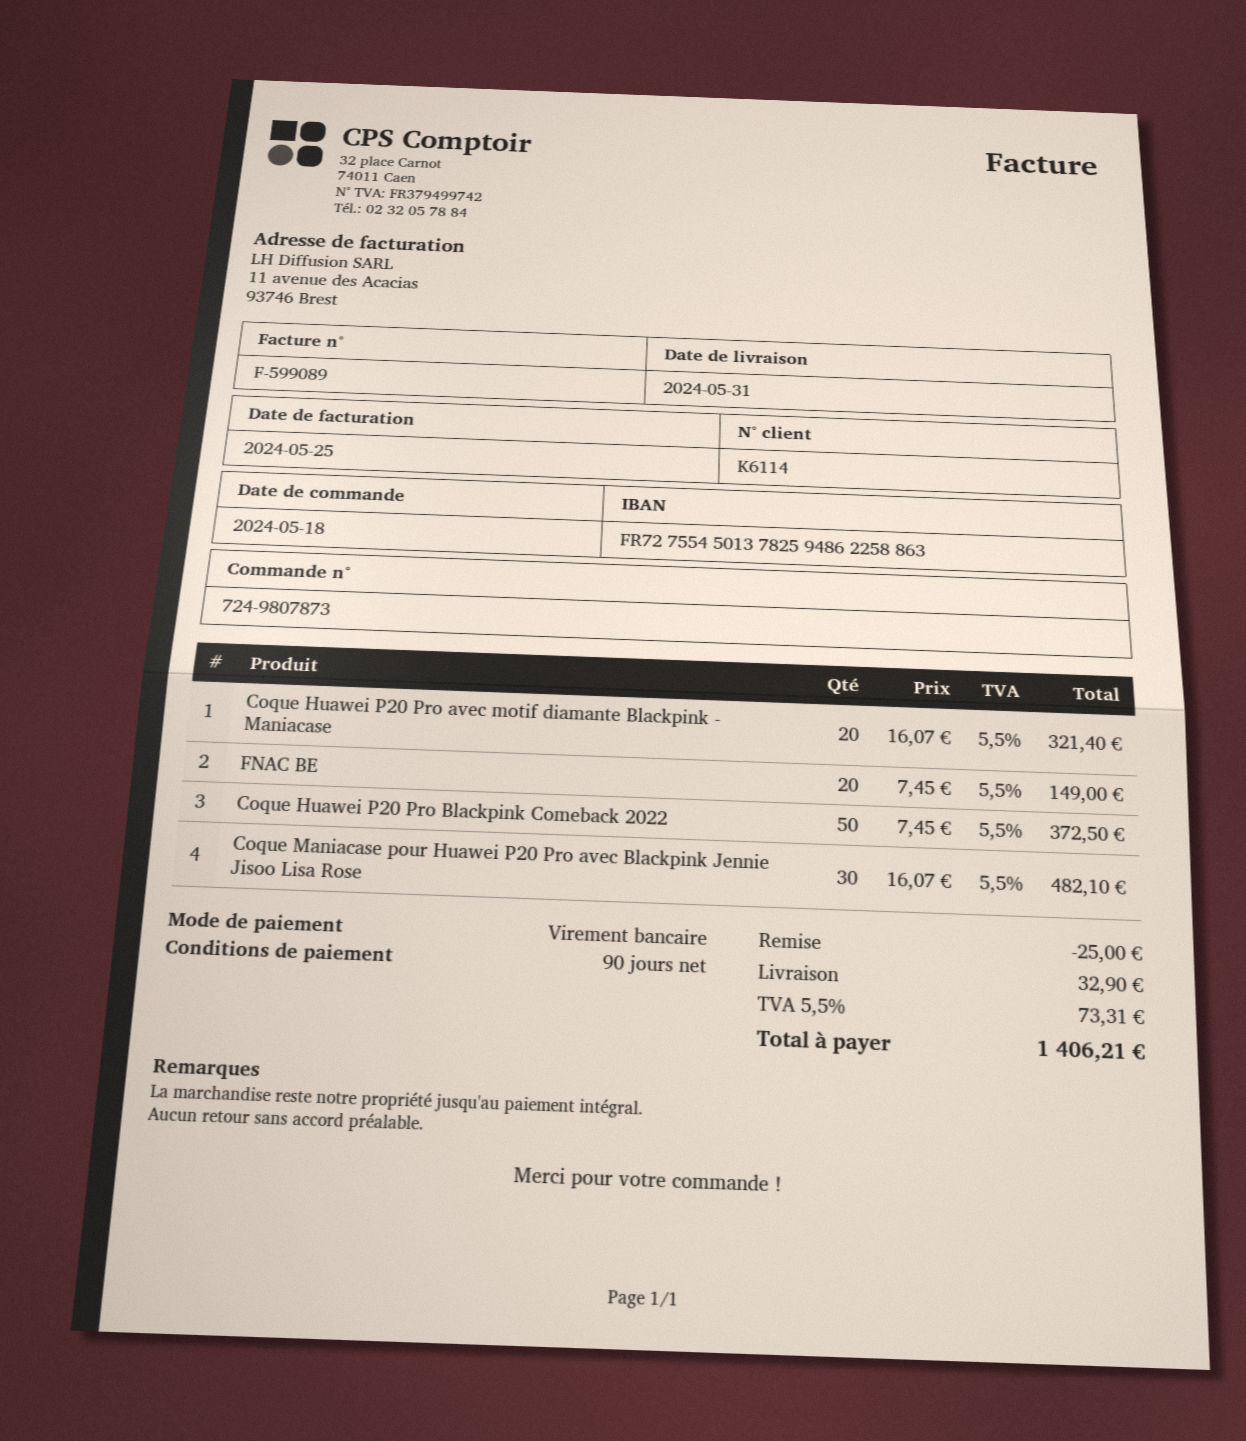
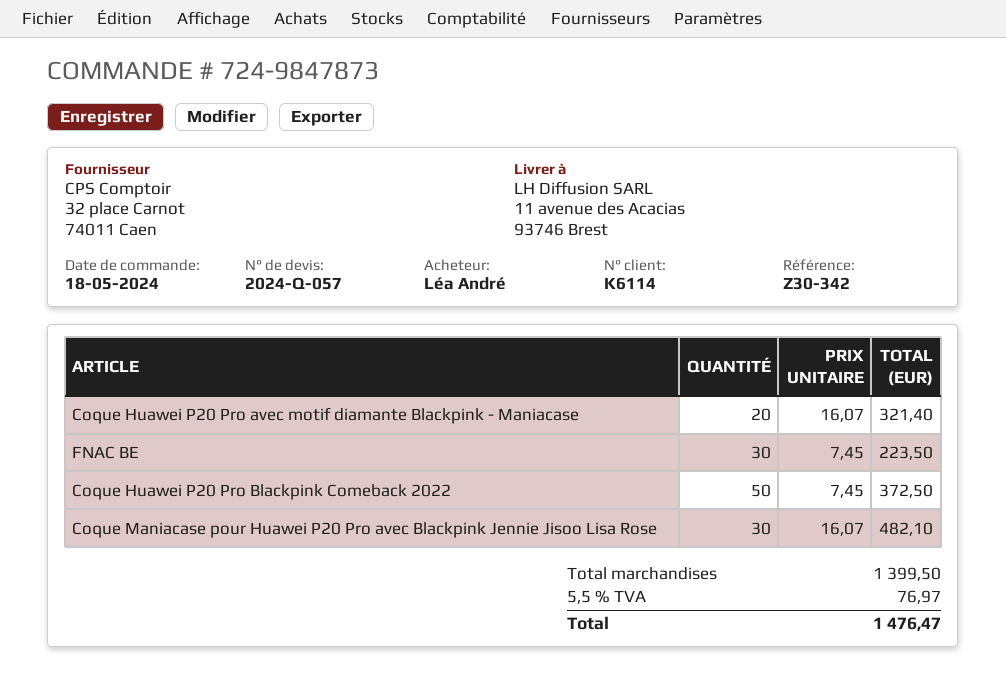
order number: 724-9807873 -> 724-9847873
FNAC BE: 20 x 7.45 = 149.00 -> 30 x 7.45 = 223.50
discount: 25.00 -> none
shipping: 32.90 -> none
tax: 5.5% = 73.31 -> 5.5% = 76.97
total: 1406.21 -> 1476.47

